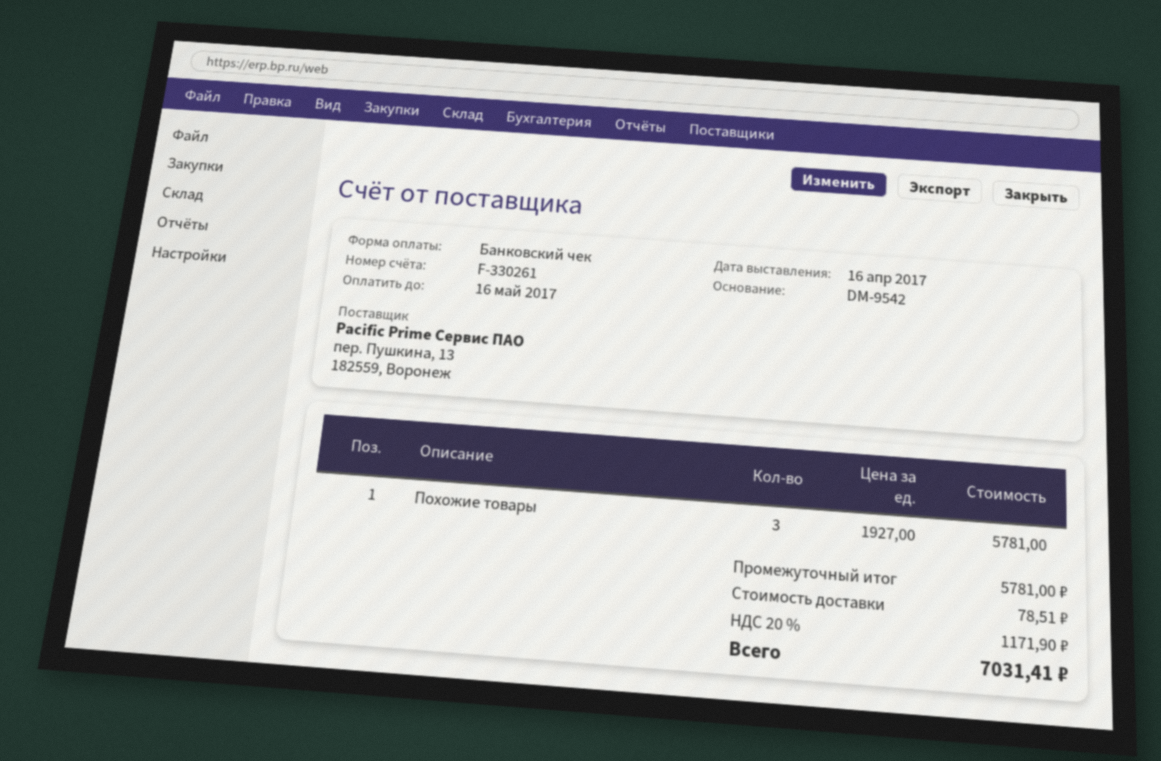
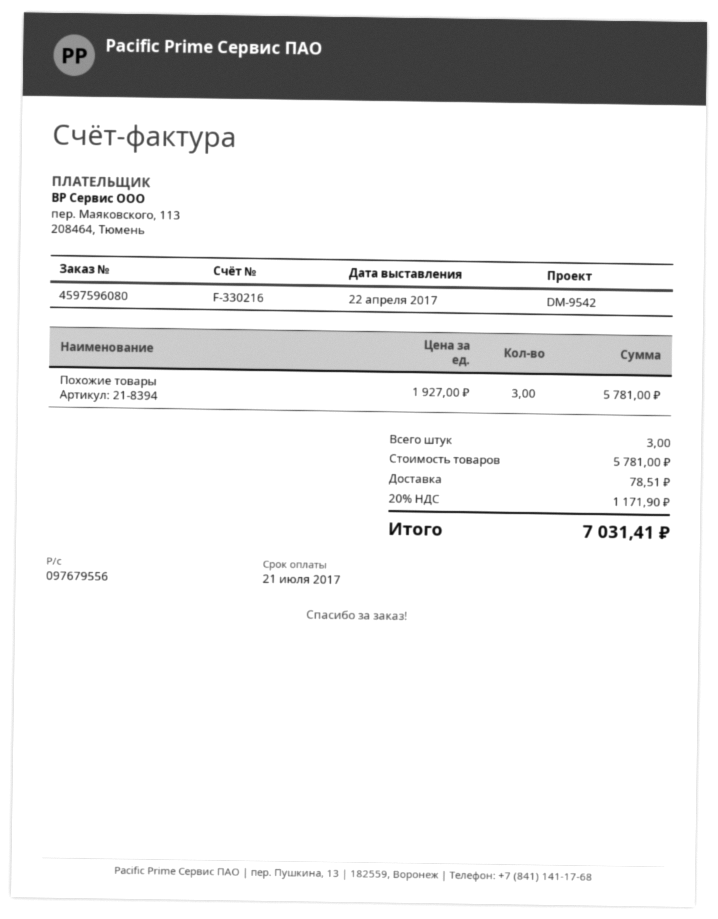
invoice number: F-330261 -> F-330216
invoice date: 2017-04-16 -> 2017-04-22
due date: 2017-05-16 -> 2017-07-21

